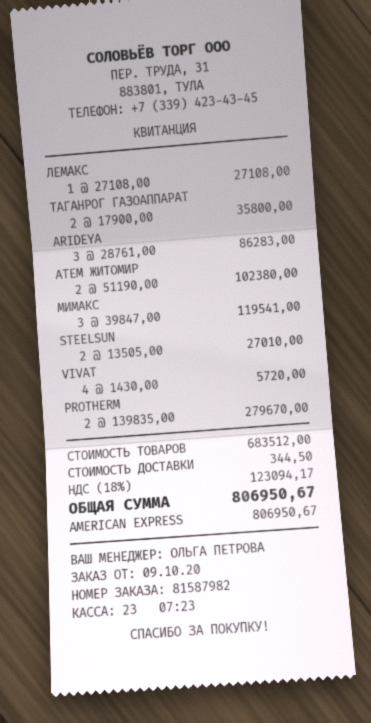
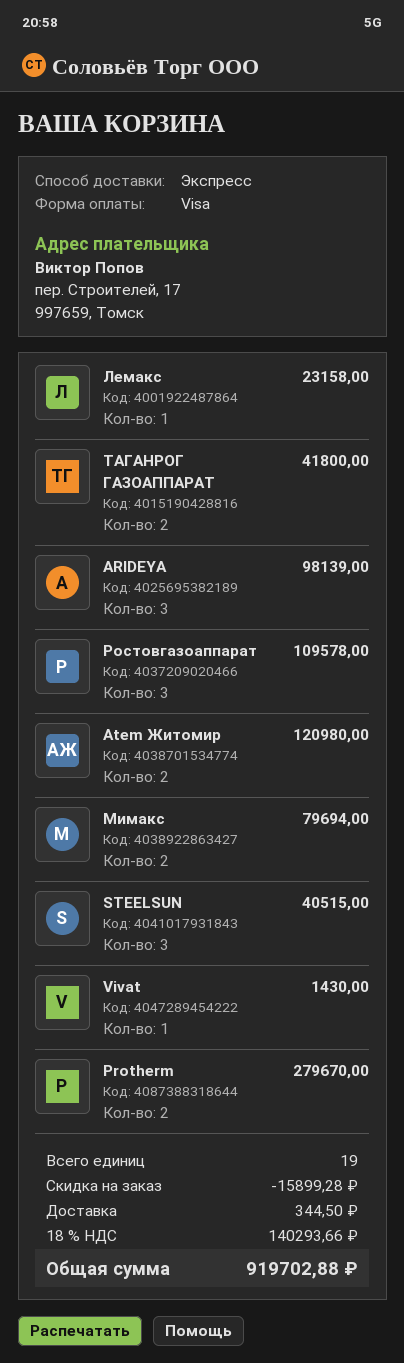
payment method: American Express -> Visa
ЛЕМАКС: 1 for 27108.00 -> 1 for 23158.00
ТАГАНРОГ ГАЗОАППАРАТ: 2 for 35800.00 -> 2 for 41800.00
ARIDEYA: 3 for 86283.00 -> 3 for 98139.00
ATEM ЖИТОМИР: 2 for 102380.00 -> 2 for 120980.00
МИМАКС: 3 for 119541.00 -> 2 for 79694.00
STEELSUN: 2 for 27010.00 -> 3 for 40515.00
VIVAT: 4 for 5720.00 -> 1 for 1430.00
Ростовгазоаппарат: none -> 3 for 109578.00
discount: none -> 15899.28
tax: 18% = 123094.17 -> 18% = 140293.66
total: 806950.67 -> 919702.88

